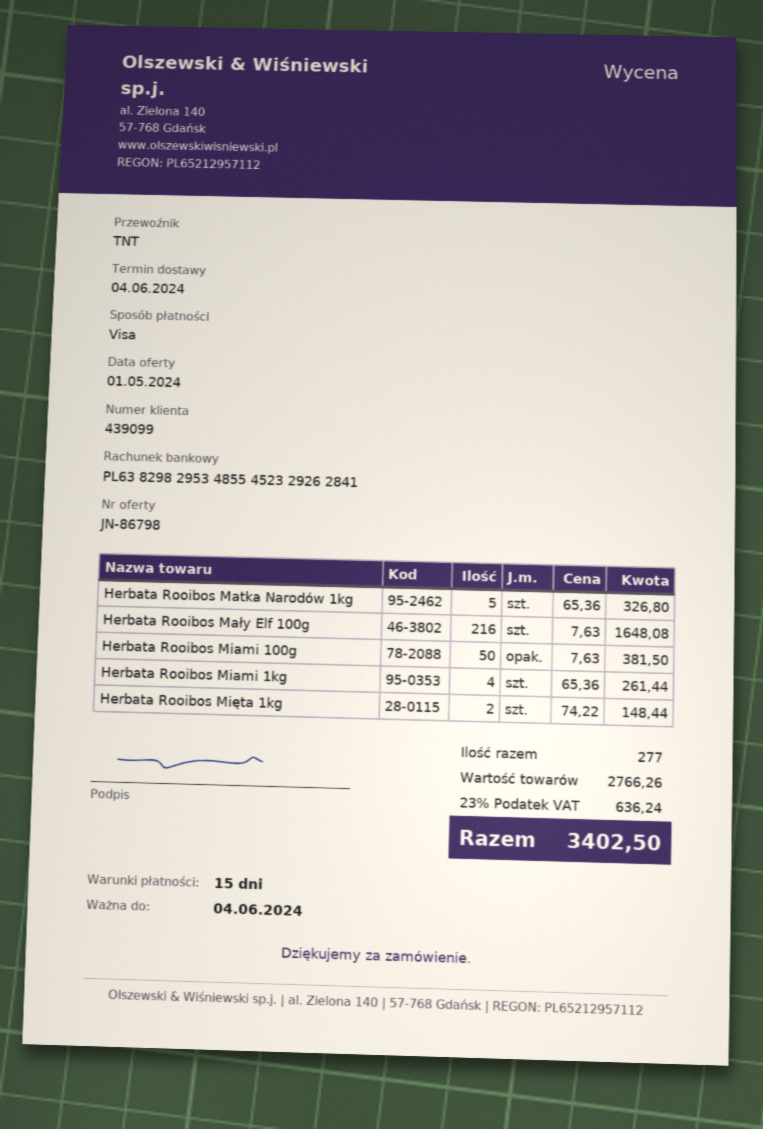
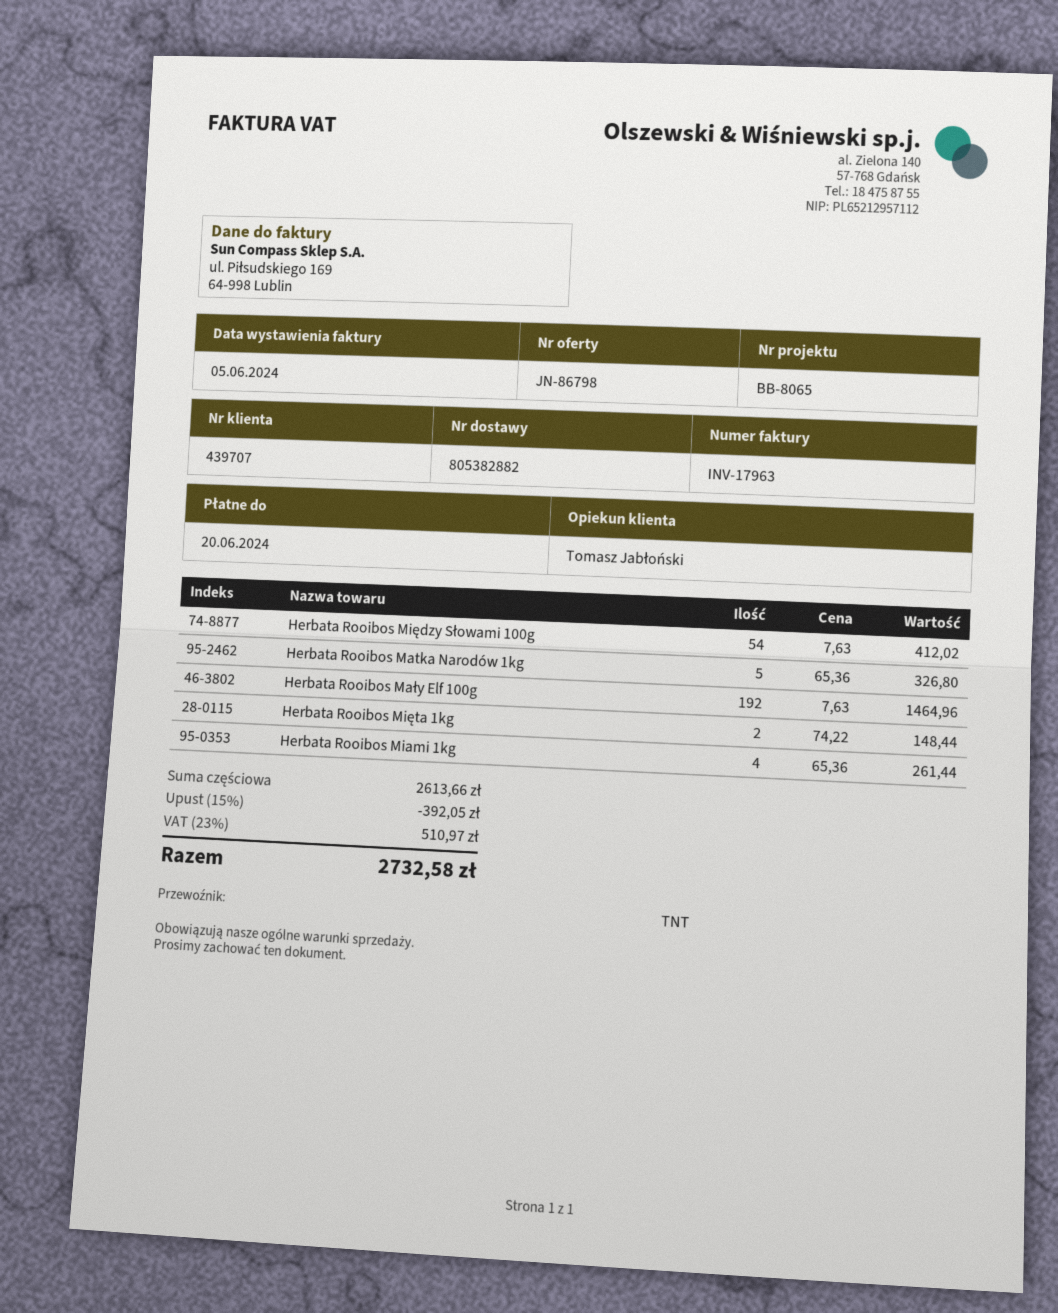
customer number: 439099 -> 439707
Herbata Rooibos Mały Elf 100g: 216 x 7.63 = 1648.08 -> 192 x 7.63 = 1464.96
Herbata Rooibos Miami 100g: 50 x 7.63 = 381.50 -> none
Herbata Rooibos Między Słowami 100g: none -> 54 x 7.63 = 412.02
subtotal: 2766.26 -> 2613.66
discount: none -> 15% = 392.05
tax: 23% = 636.24 -> 23% = 510.97
total: 3402.50 -> 2732.58

